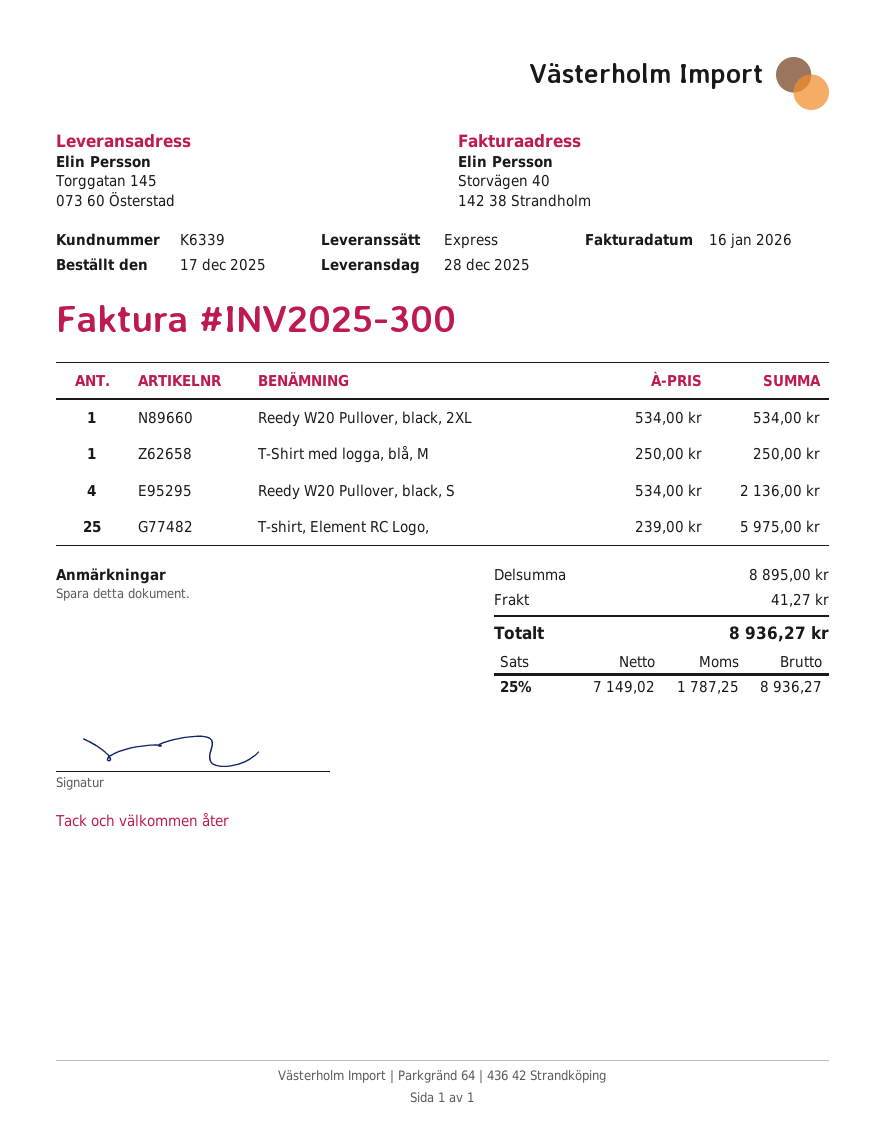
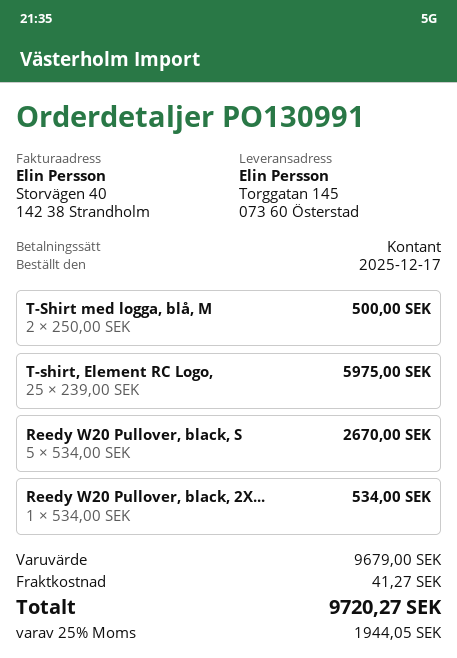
T-Shirt med logga, blå, M: 1 x 250.00 = 250.00 -> 2 x 250.00 = 500.00
Reedy W20 Pullover, black, S: 4 x 534.00 = 2136.00 -> 5 x 534.00 = 2670.00
subtotal: 8895.00 -> 9679.00
tax: 25% = 1787.25 -> 25% = 1944.05
total: 8936.27 -> 9720.27

